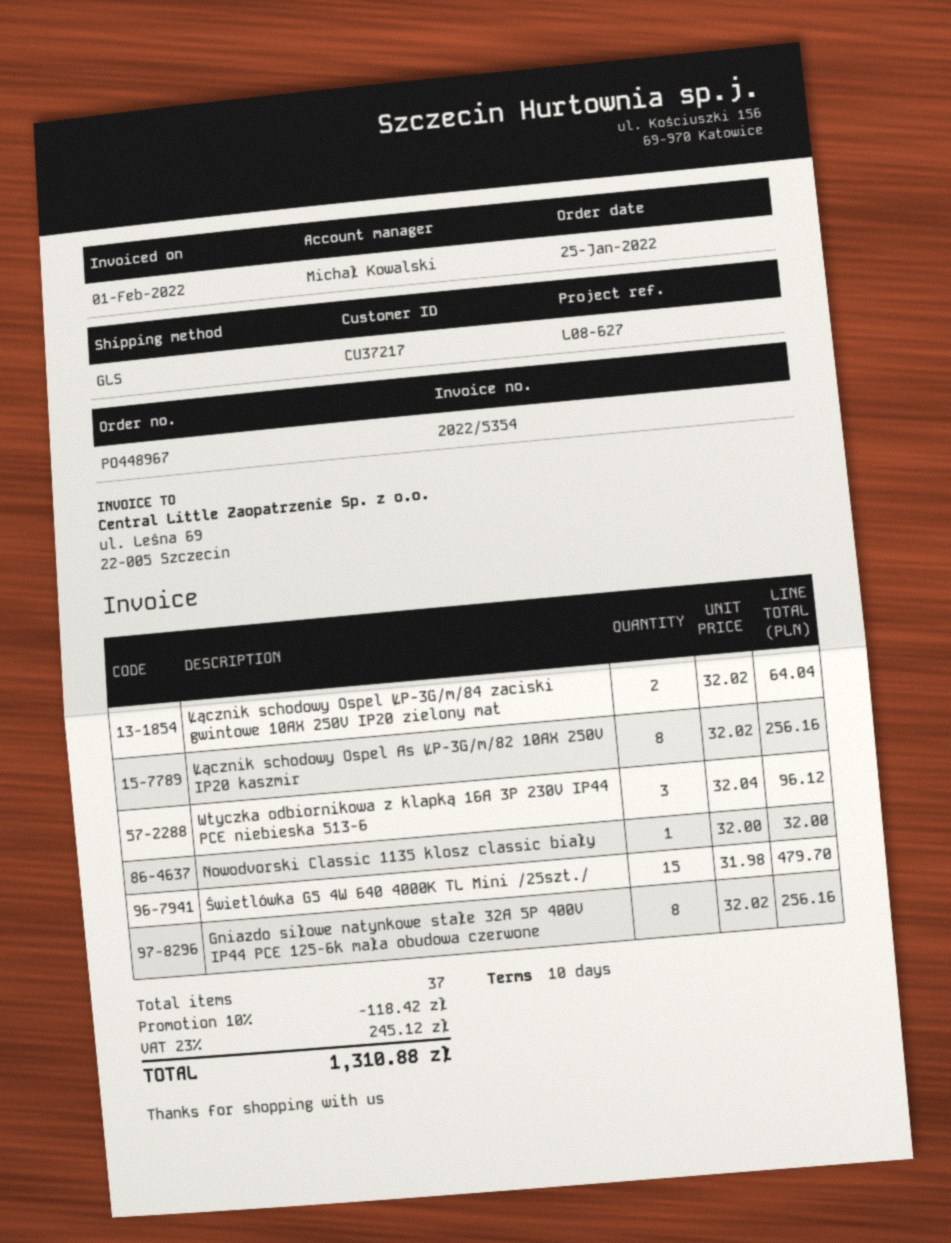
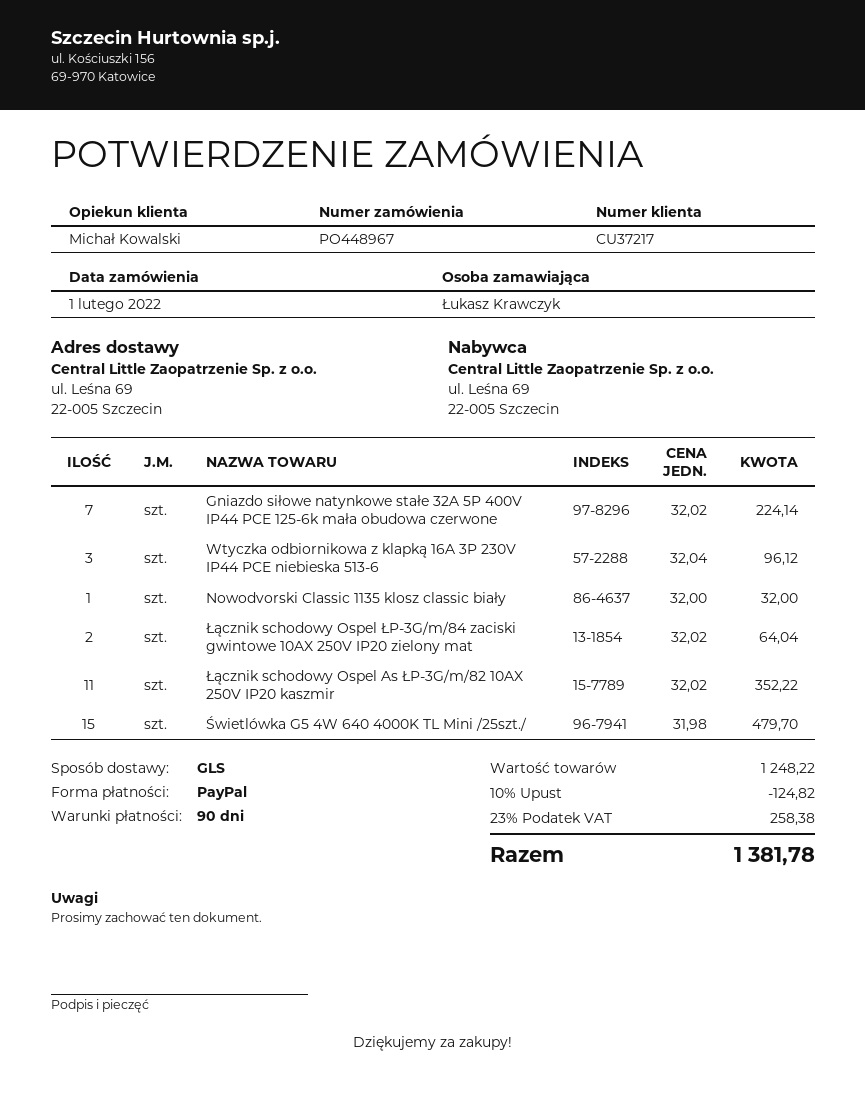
order date: 2022-01-25 -> 2022-02-01
payment terms: 10 days -> 90 days
Łącznik schodowy Ospel As ŁP-3G/m/82 10AX 250V IP20 kaszmir: 8 x 32.02 = 256.16 -> 11 x 32.02 = 352.22
Gniazdo siłowe natynkowe stałe 32A 5P 400V IP44 PCE 125-6k mała obudowa czerwone: 8 x 32.02 = 256.16 -> 7 x 32.02 = 224.14
discount: 10% = 118.42 -> 10% = 124.82
tax: 23% = 245.12 -> 23% = 258.38
total: 1310.88 -> 1381.78

